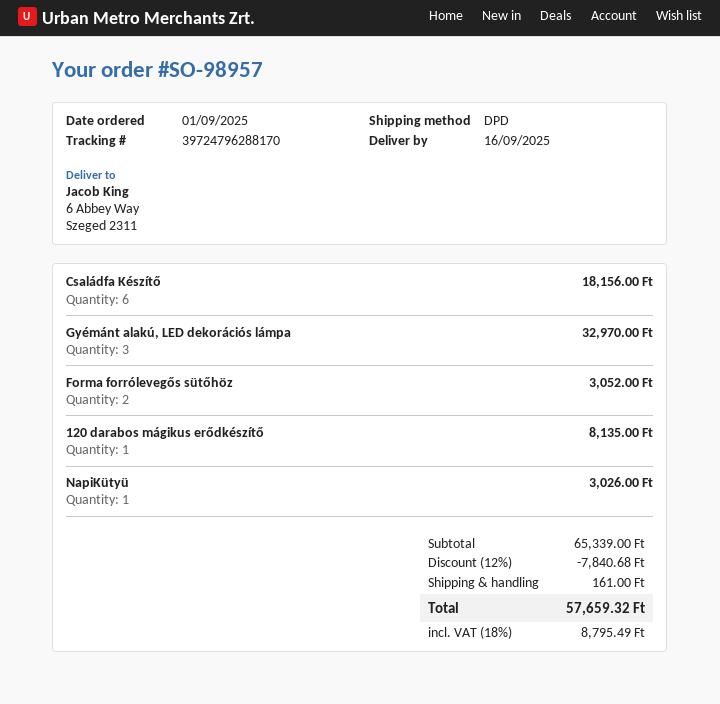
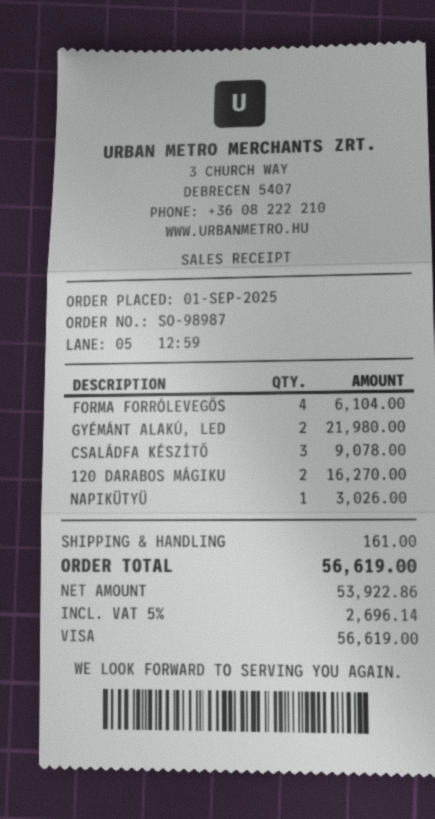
order number: SO-98957 -> SO-98987
Családfa Készítő: 6 for 18156.00 -> 3 for 9078.00
Gyémánt alakú, LED dekorációs lámpa: 3 for 32970.00 -> 2 for 21980.00
Forma forrólevegős sütőhöz: 2 for 3052.00 -> 4 for 6104.00
120 darabos mágikus erődkészítő: 1 for 8135.00 -> 2 for 16270.00
discount: 12% = 7840.68 -> none
tax: 18% = 8795.49 -> 5% = 2696.14
total: 57659.32 -> 56619.00

